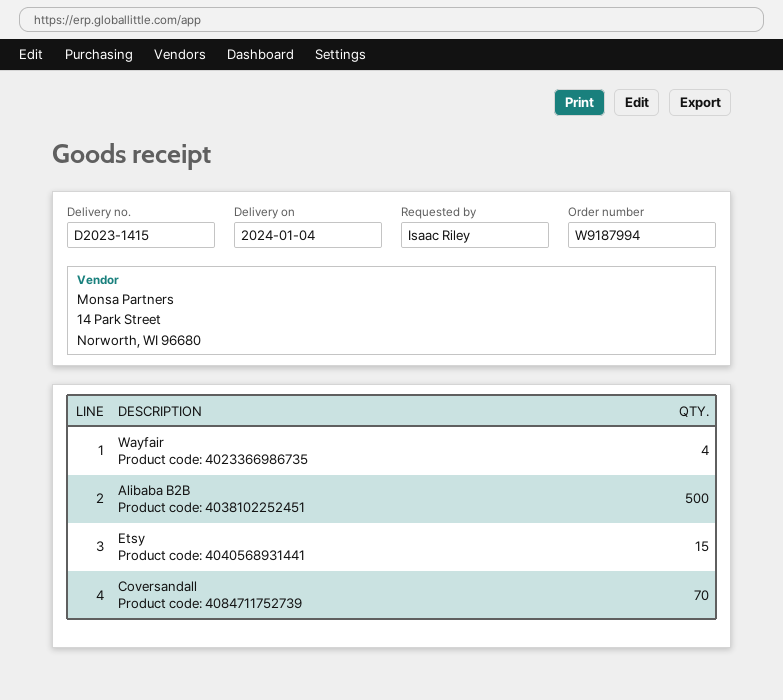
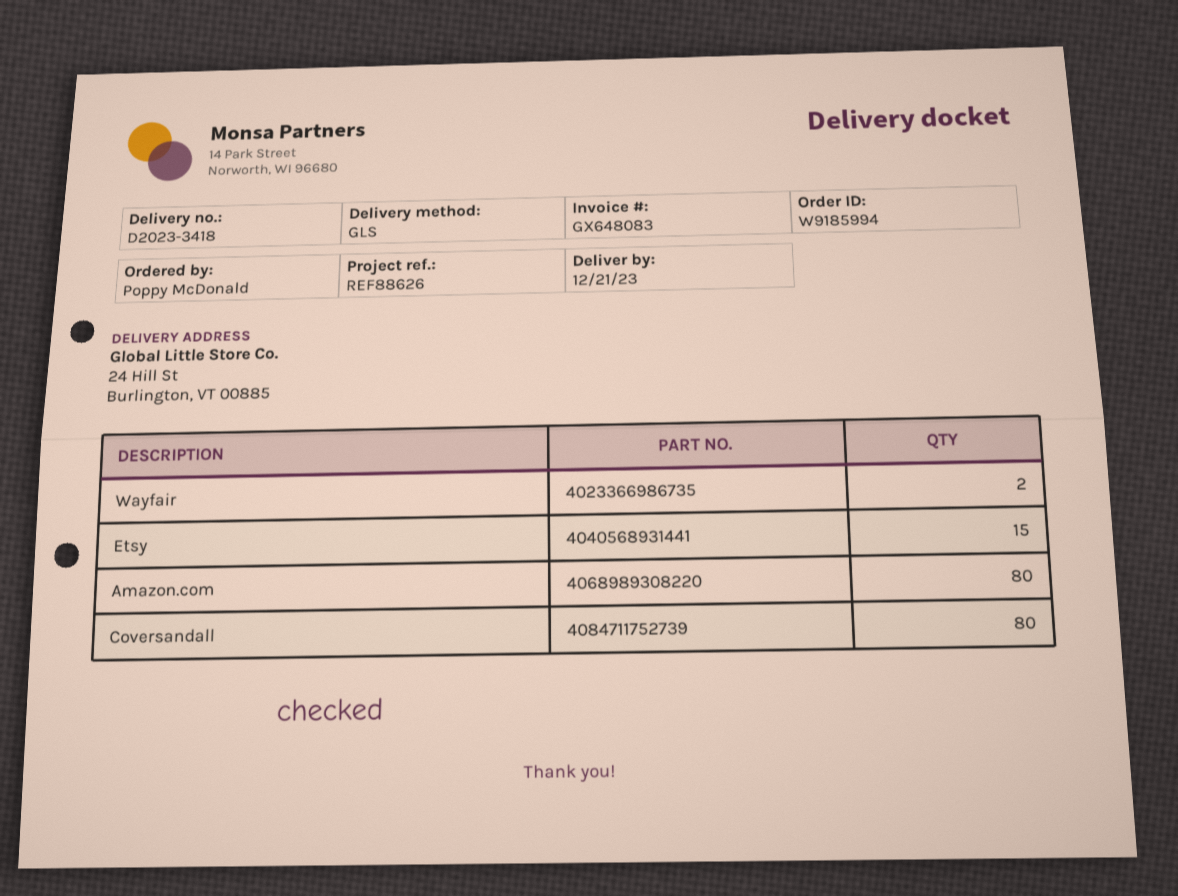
order number: W9187994 -> W9185994
delivery note number: D2023-1415 -> D2023-3418
delivery date: 2024-01-04 -> 2023-12-21
ordered by: Isaac Riley -> Poppy McDonald
Wayfair: 4 -> 2
Alibaba B2B: 500 -> none
Coversandall: 70 -> 80
Amazon.com: none -> 80

